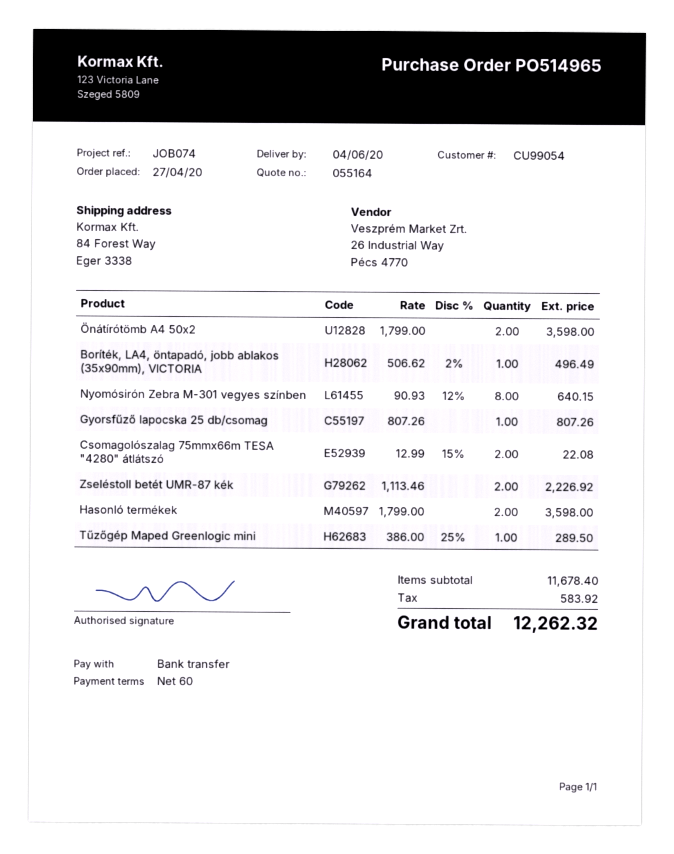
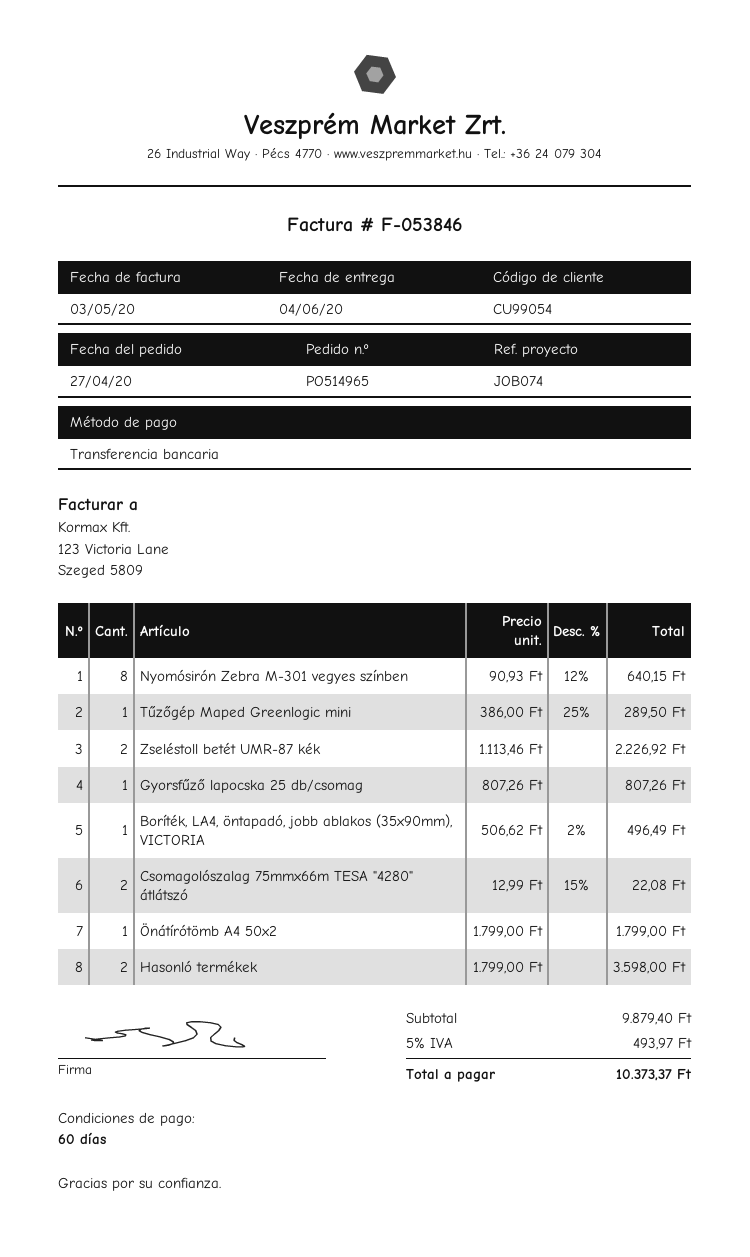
Önátírótömb A4 50x2: 2 x 1799.00 = 3598.00 -> 1 x 1799.00 = 1799.00
subtotal: 11678.40 -> 9879.40
tax: 583.92 -> 493.97
total: 12262.32 -> 10373.37

